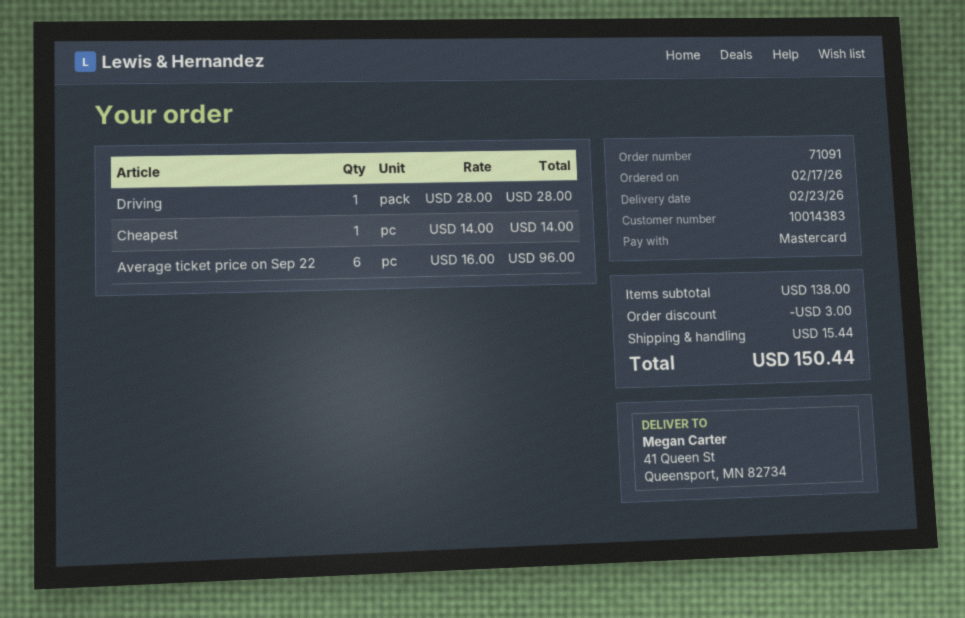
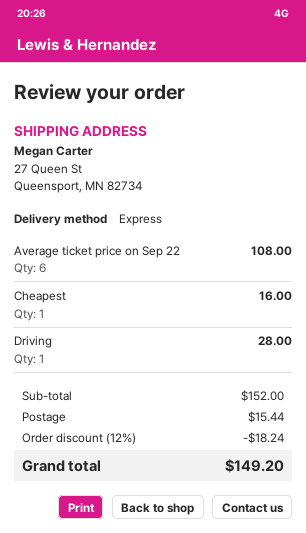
ship to: 41 Queen St, Queensport, MN 82734 -> 27 Queen St, Queensport, MN 82734
Cheapest: 1 for 14.00 -> 1 for 16.00
Average ticket price on Sep 22: 6 for 96.00 -> 6 for 108.00
subtotal: 138.00 -> 152.00
discount: 3.00 -> 18.24
total: 150.44 -> 149.20

